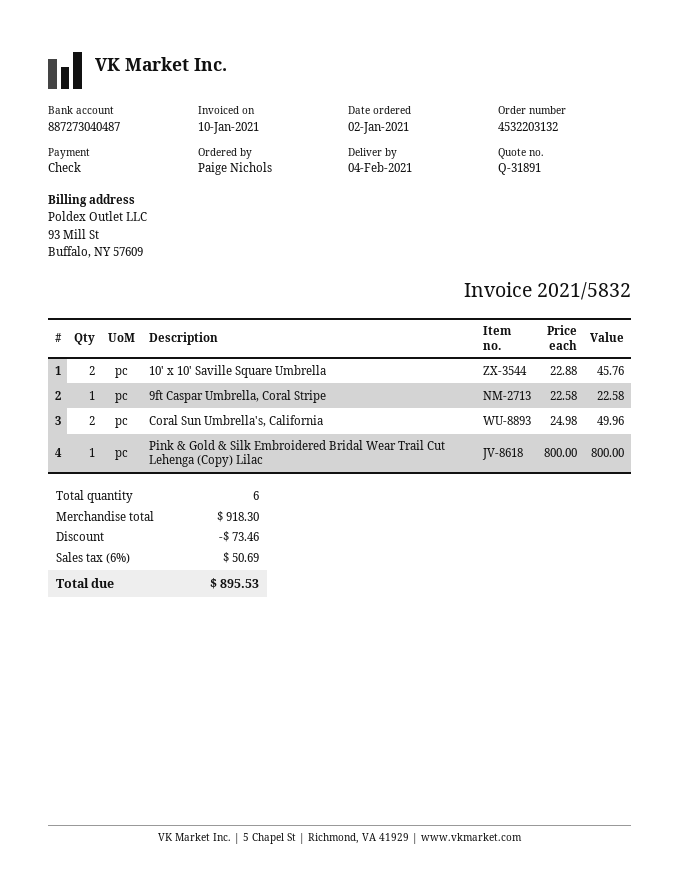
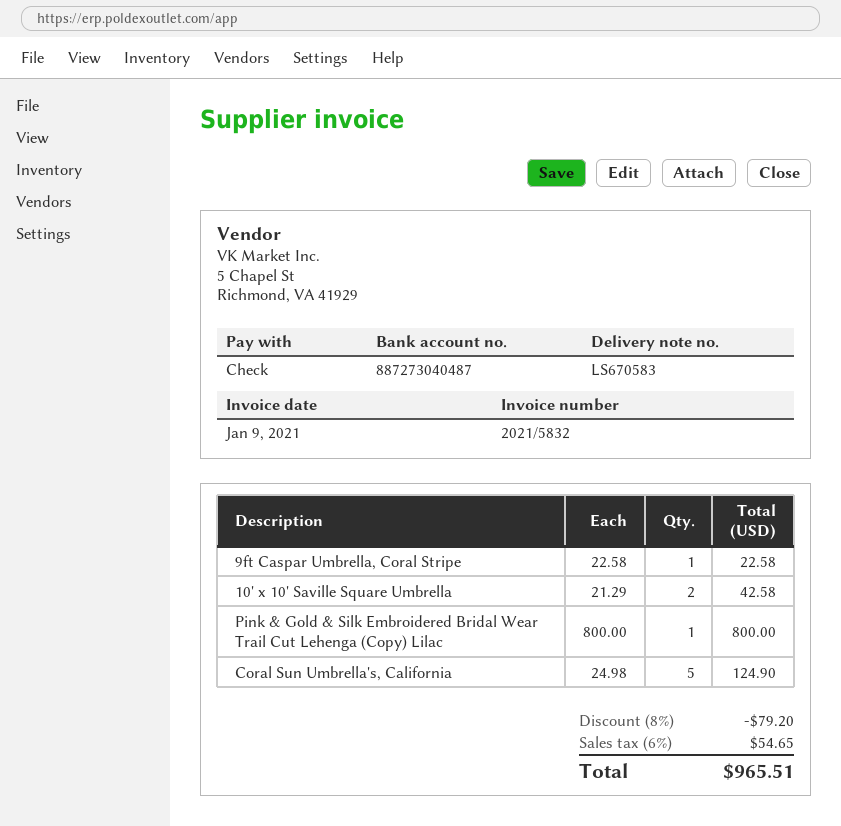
invoice date: 2021-01-10 -> 2021-01-09
10' x 10' Saville Square Umbrella: 2 x 22.88 = 45.76 -> 2 x 21.29 = 42.58
Coral Sun Umbrella's, California: 2 x 24.98 = 49.96 -> 5 x 24.98 = 124.90
discount: 73.46 -> 79.20
tax: 6% = 50.69 -> 6% = 54.65
total: 895.53 -> 965.51

